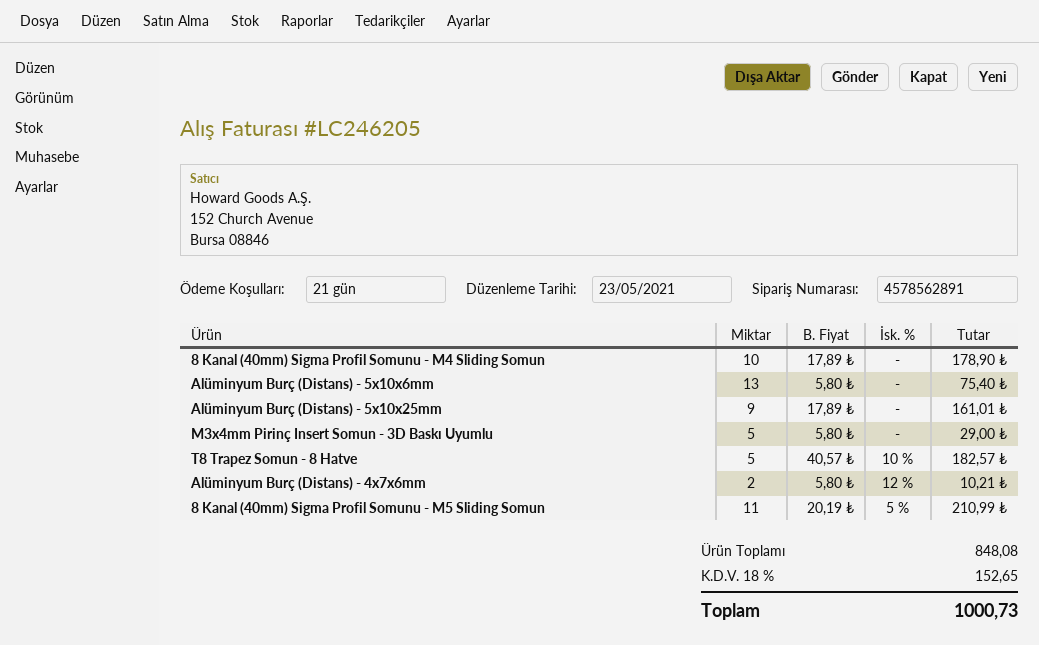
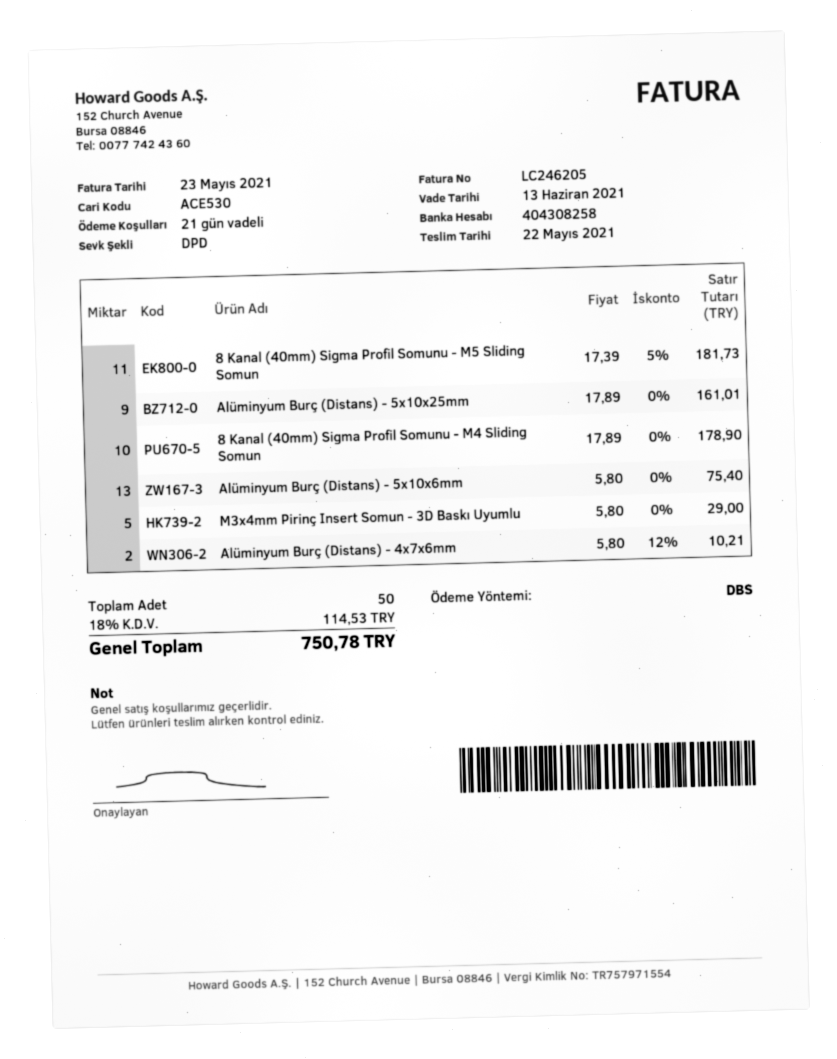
T8 Trapez Somun - 8 Hatve: 5 x 40.57 - 10% = 182.57 -> none
8 Kanal (40mm) Sigma Profil Somunu - M5 Sliding Somun: 11 x 20.19 - 5% = 210.99 -> 11 x 17.39 - 5% = 181.73
tax: 18% = 152.65 -> 18% = 114.53
total: 1000.73 -> 750.78

